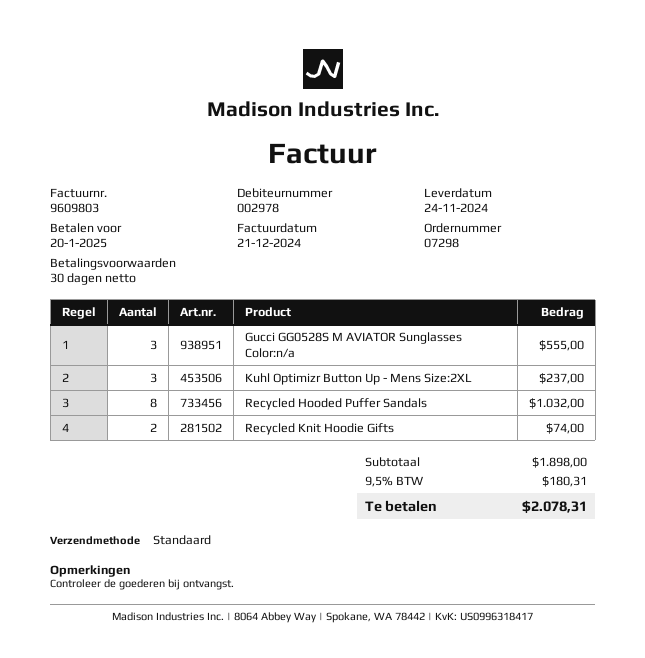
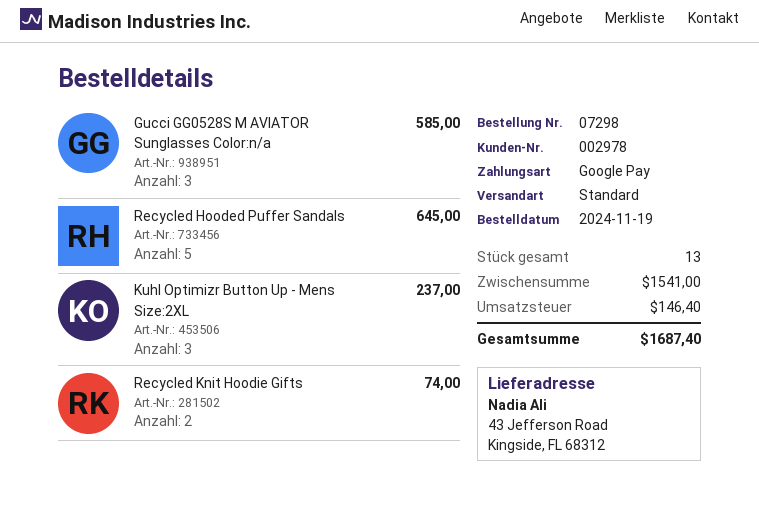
Gucci GG0528S M AVIATOR Sunglasses Color:n/a: 3 for 555.00 -> 3 for 585.00
Recycled Hooded Puffer Sandals: 8 for 1032.00 -> 5 for 645.00
subtotal: 1898.00 -> 1541.00
tax: 180.31 -> 146.40
total: 2078.31 -> 1687.40

